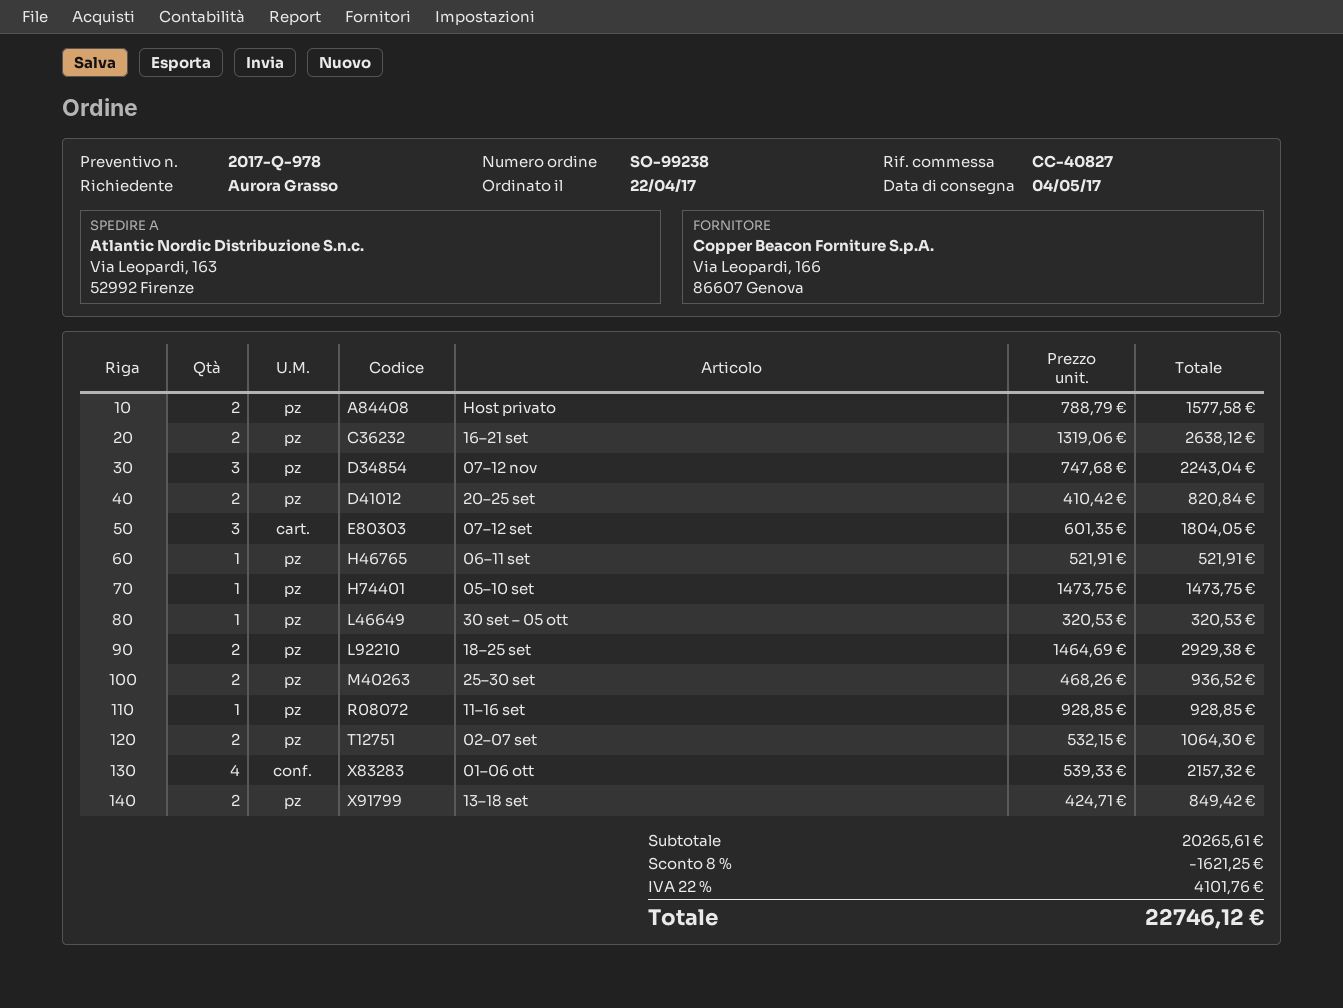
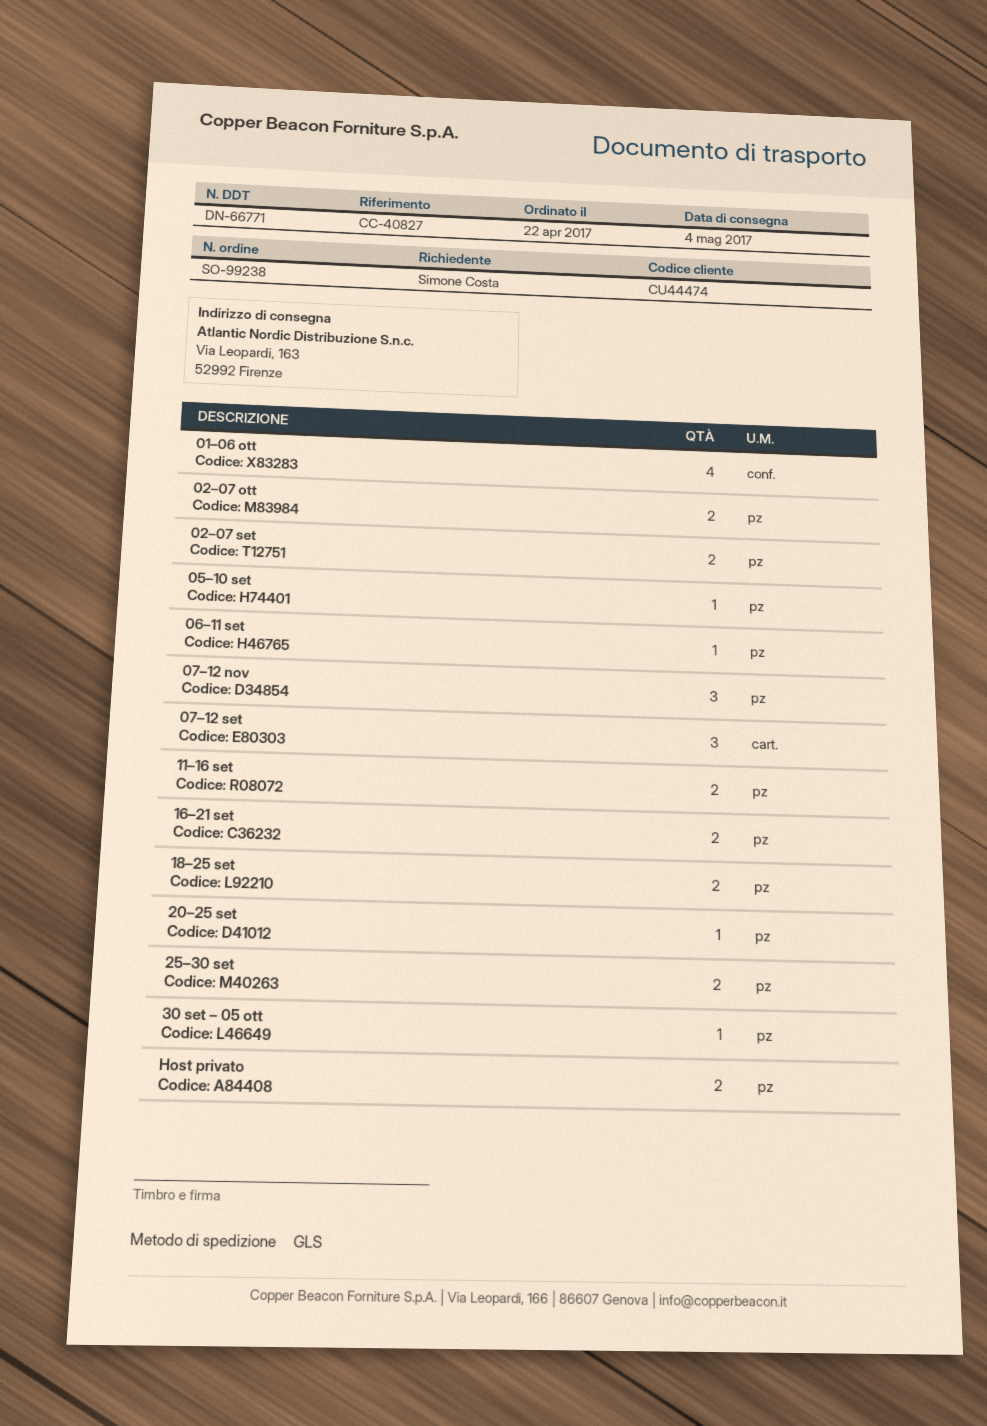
ordered by: Aurora Grasso -> Simone Costa
20–25 set: 2 -> 1
11–16 set: 1 -> 2
13–18 set: 2 -> none
02–07 ott: none -> 2

